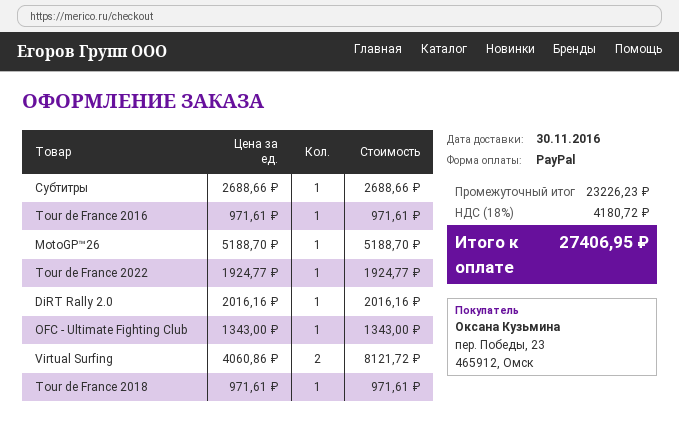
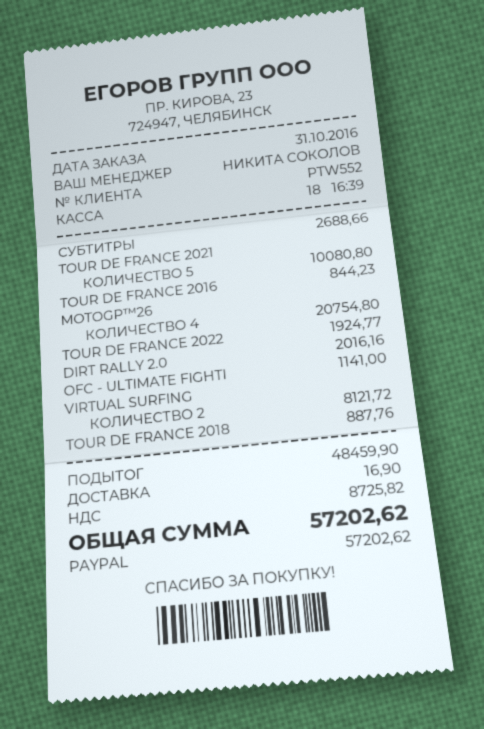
Tour de France 2016: 1 for 971.61 -> 1 for 844.23
MotoGP™26: 1 for 5188.70 -> 4 for 20754.80
OFC - Ultimate Fighting Club: 1 for 1343.00 -> 1 for 1141.00
Tour de France 2018: 1 for 971.61 -> 1 for 887.76
TOUR DE FRANCE 2021: none -> 5 for 10080.80
subtotal: 23226.23 -> 48459.90
shipping: none -> 16.90
tax: 4180.72 -> 8725.82
total: 27406.95 -> 57202.62

